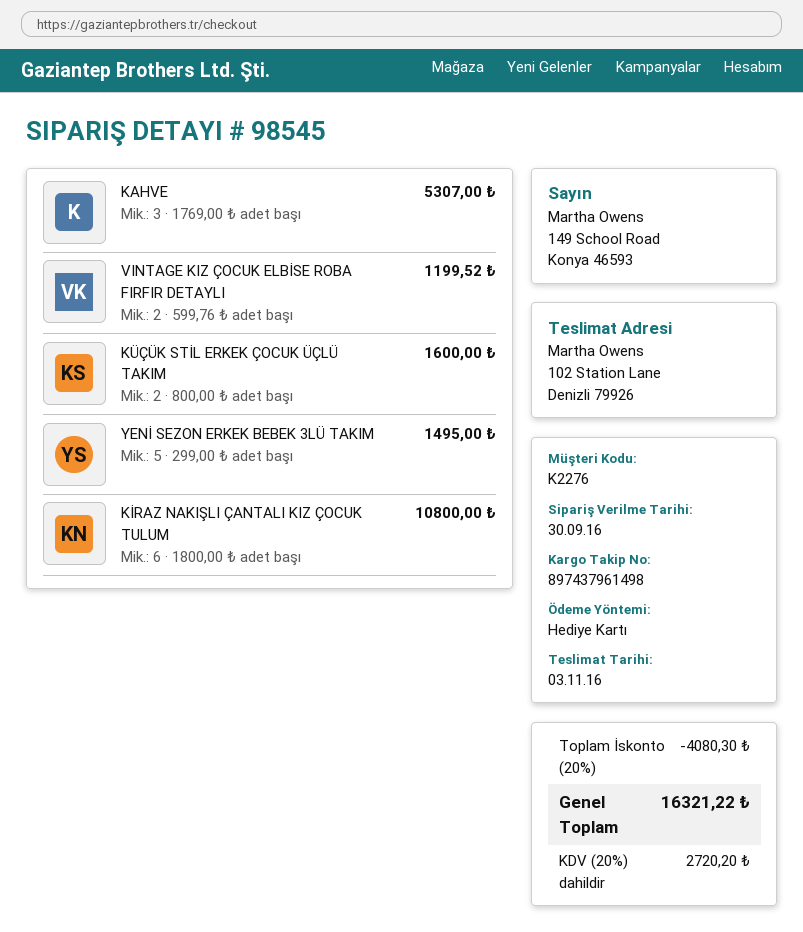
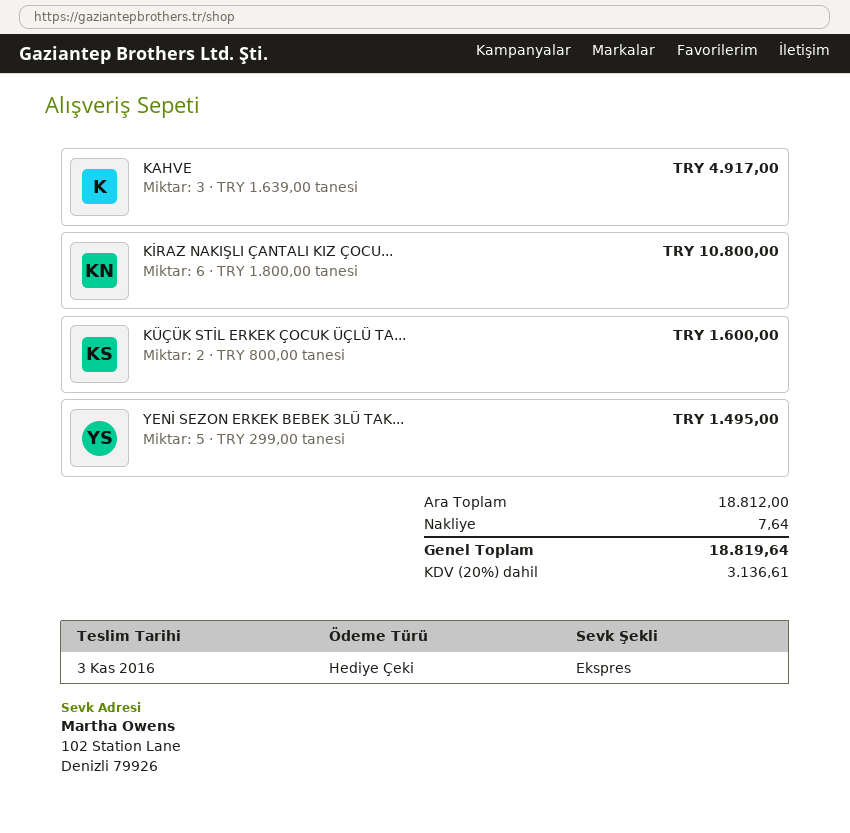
KAHVE: 3 x 1769.00 = 5307.00 -> 3 x 1639.00 = 4917.00
VINTAGE KIZ ÇOCUK ELBİSE ROBA FIRFIR DETAYLI: 2 x 599.76 = 1199.52 -> none
discount: 20% = 4080.30 -> none
shipping: none -> 7.64
tax: 20% = 2720.20 -> 20% = 3136.61
total: 16321.22 -> 18819.64

